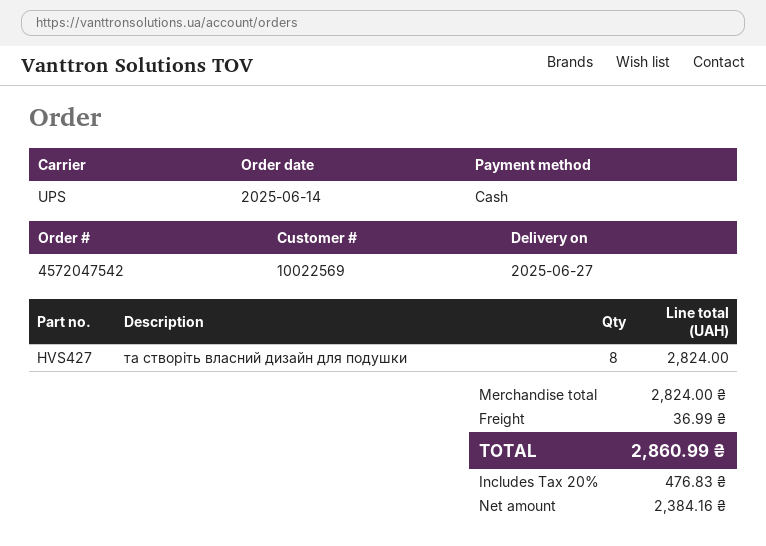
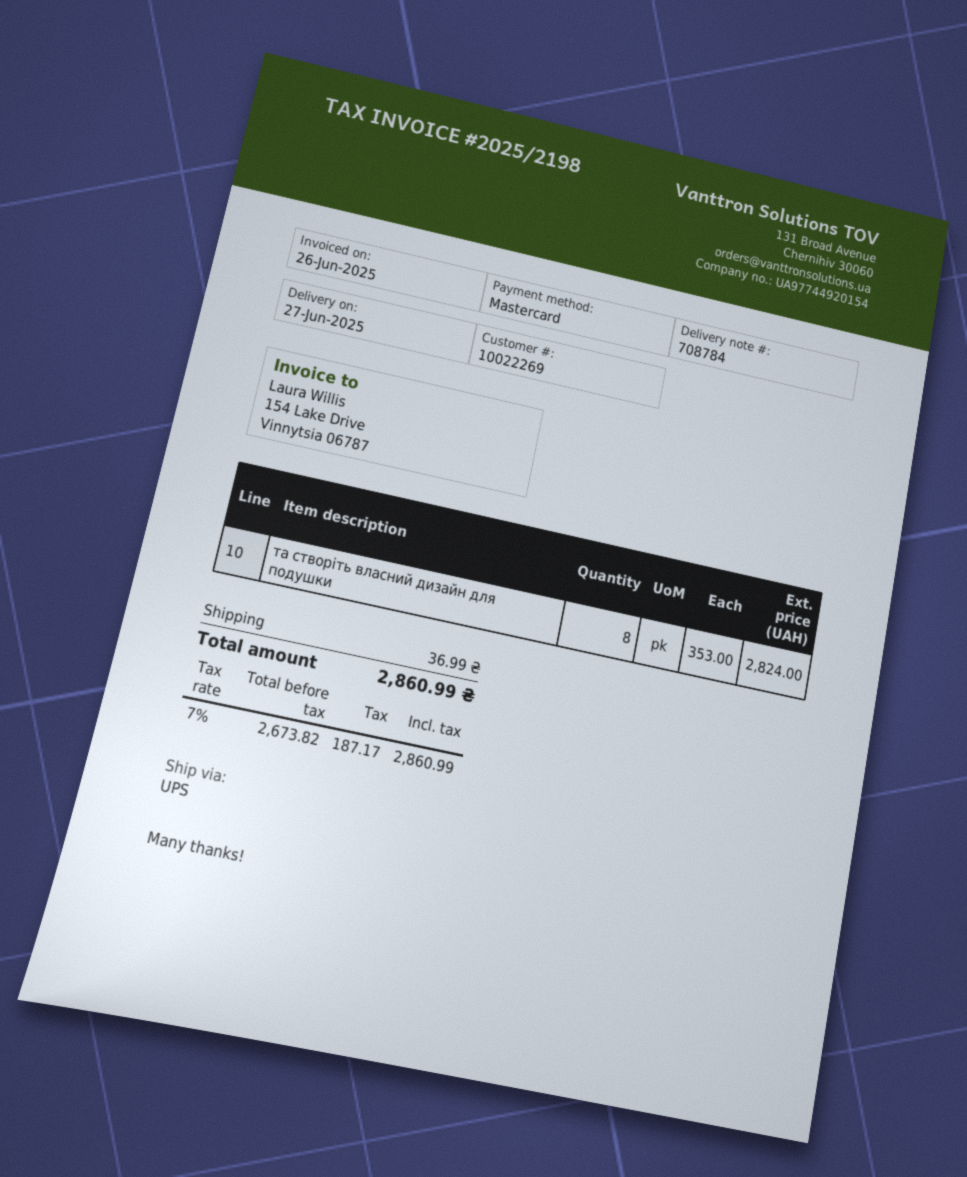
customer number: 10022569 -> 10022269
payment method: cash -> Mastercard
net: 2384.16 -> 2673.82
tax: 20% = 476.83 -> 7% = 187.17

